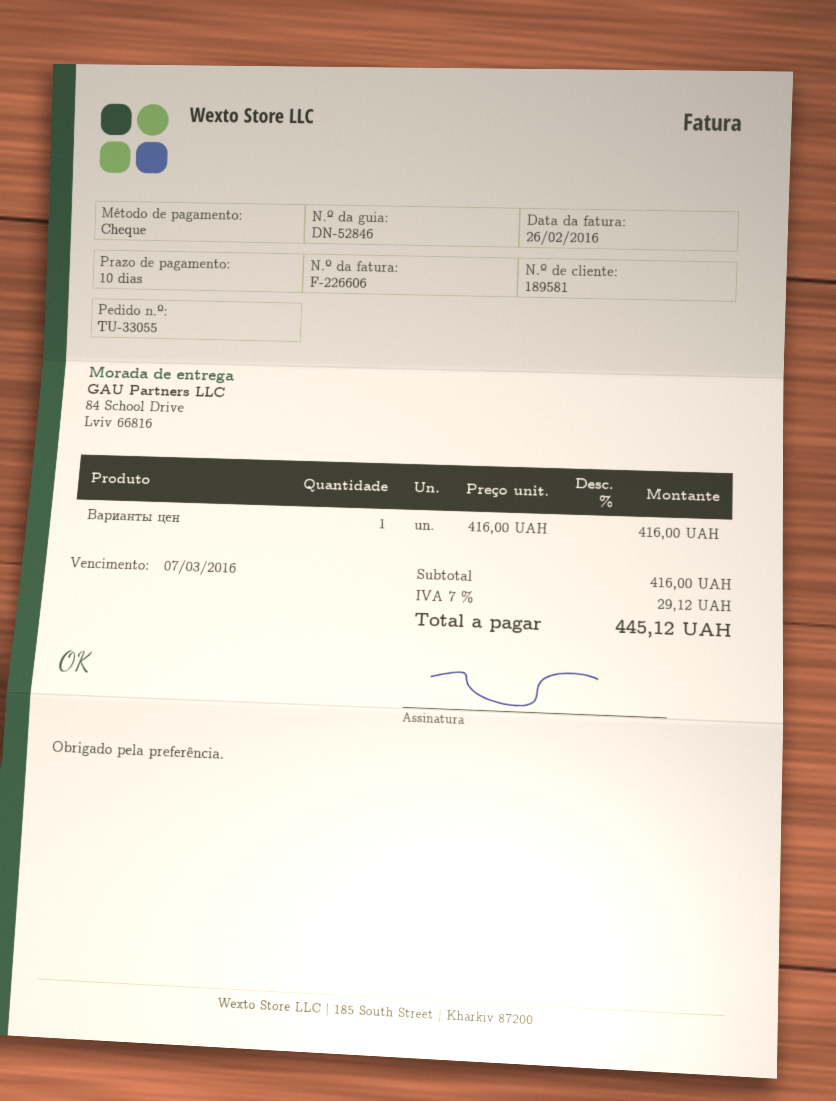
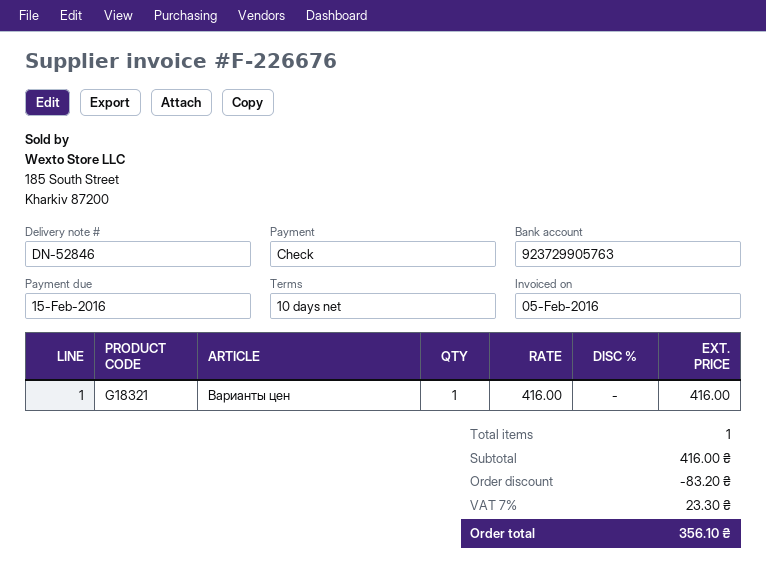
invoice number: F-226606 -> F-226676
invoice date: 2016-02-26 -> 2016-02-05
due date: 2016-03-07 -> 2016-02-15
discount: none -> 83.20
tax: 7% = 29.12 -> 7% = 23.30
total: 445.12 -> 356.10

